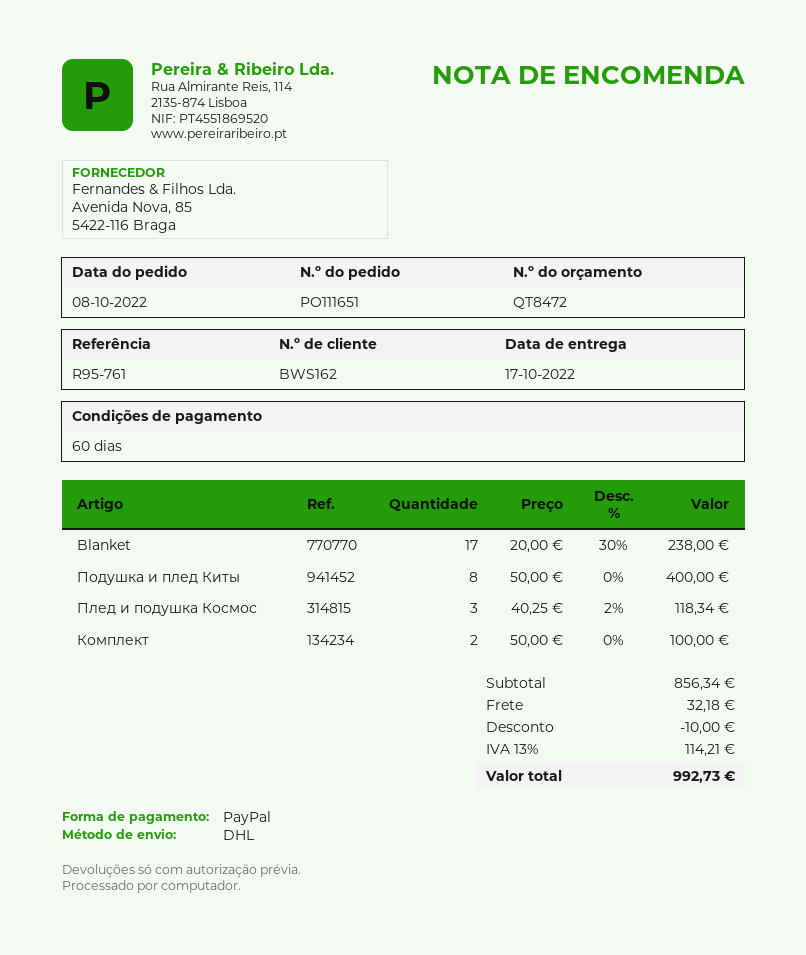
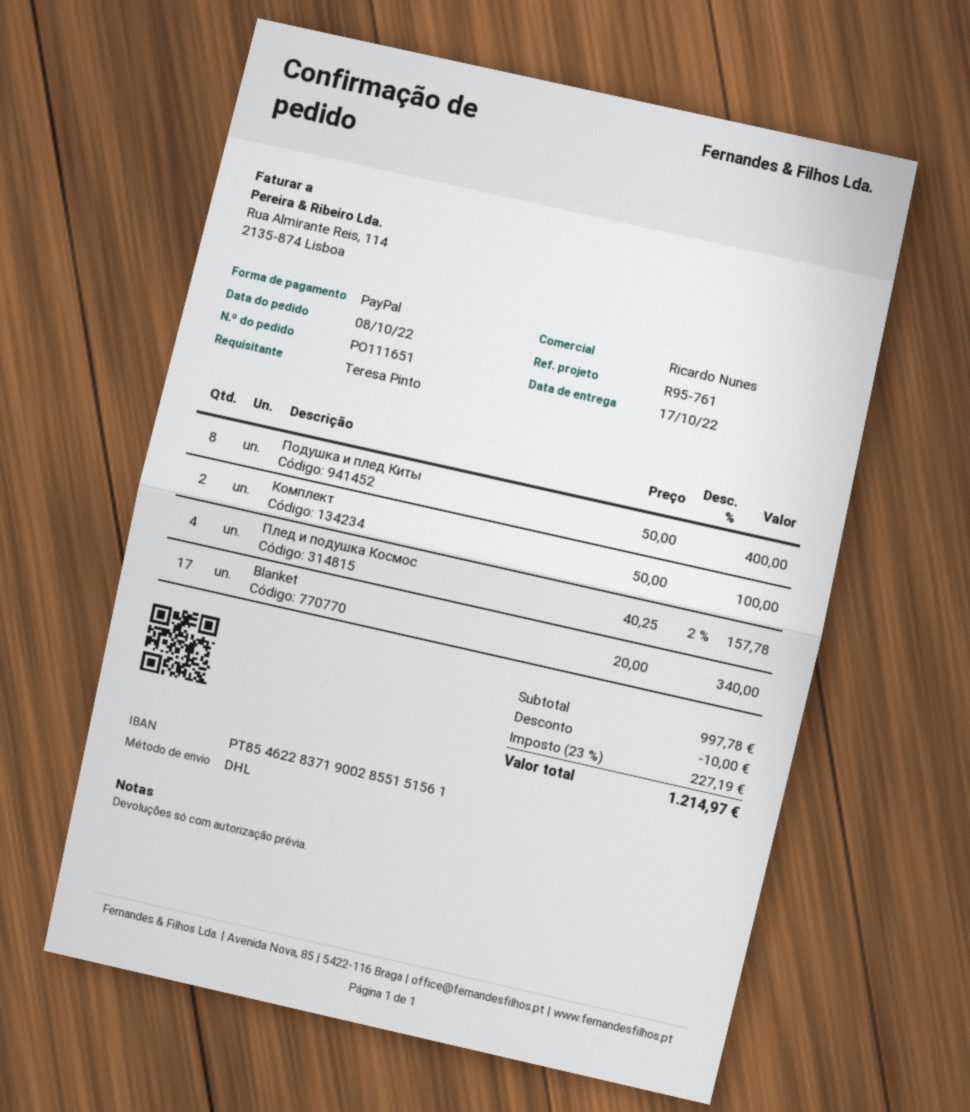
Blanket: 17 x 20.00 - 30% = 238.00 -> 17 x 20.00 = 340.00
Плед и подушка Космос: 3 x 40.25 - 2% = 118.34 -> 4 x 40.25 - 2% = 157.78
subtotal: 856.34 -> 997.78
shipping: 32.18 -> none
tax: 13% = 114.21 -> 23% = 227.19
total: 992.73 -> 1214.97

